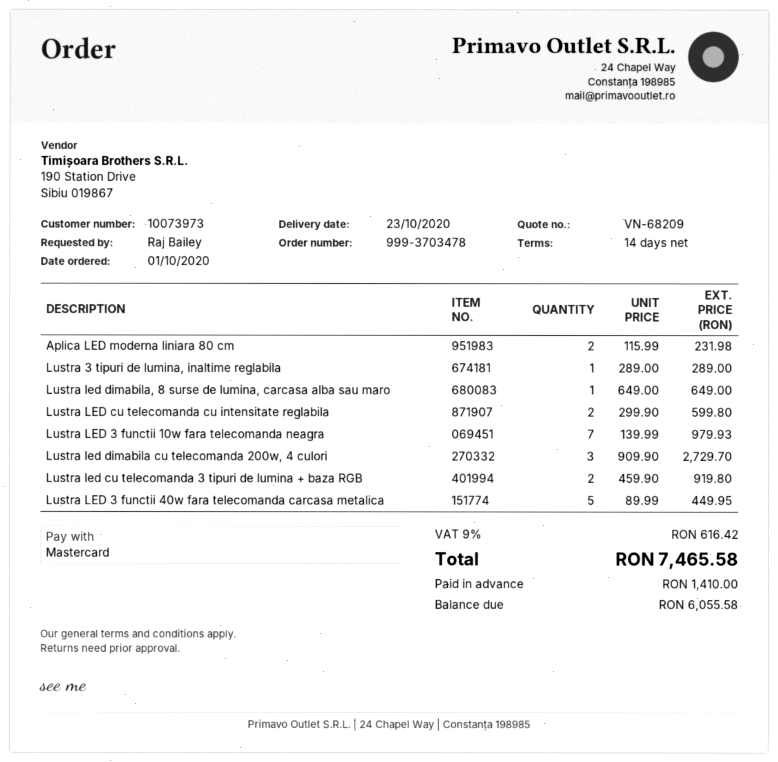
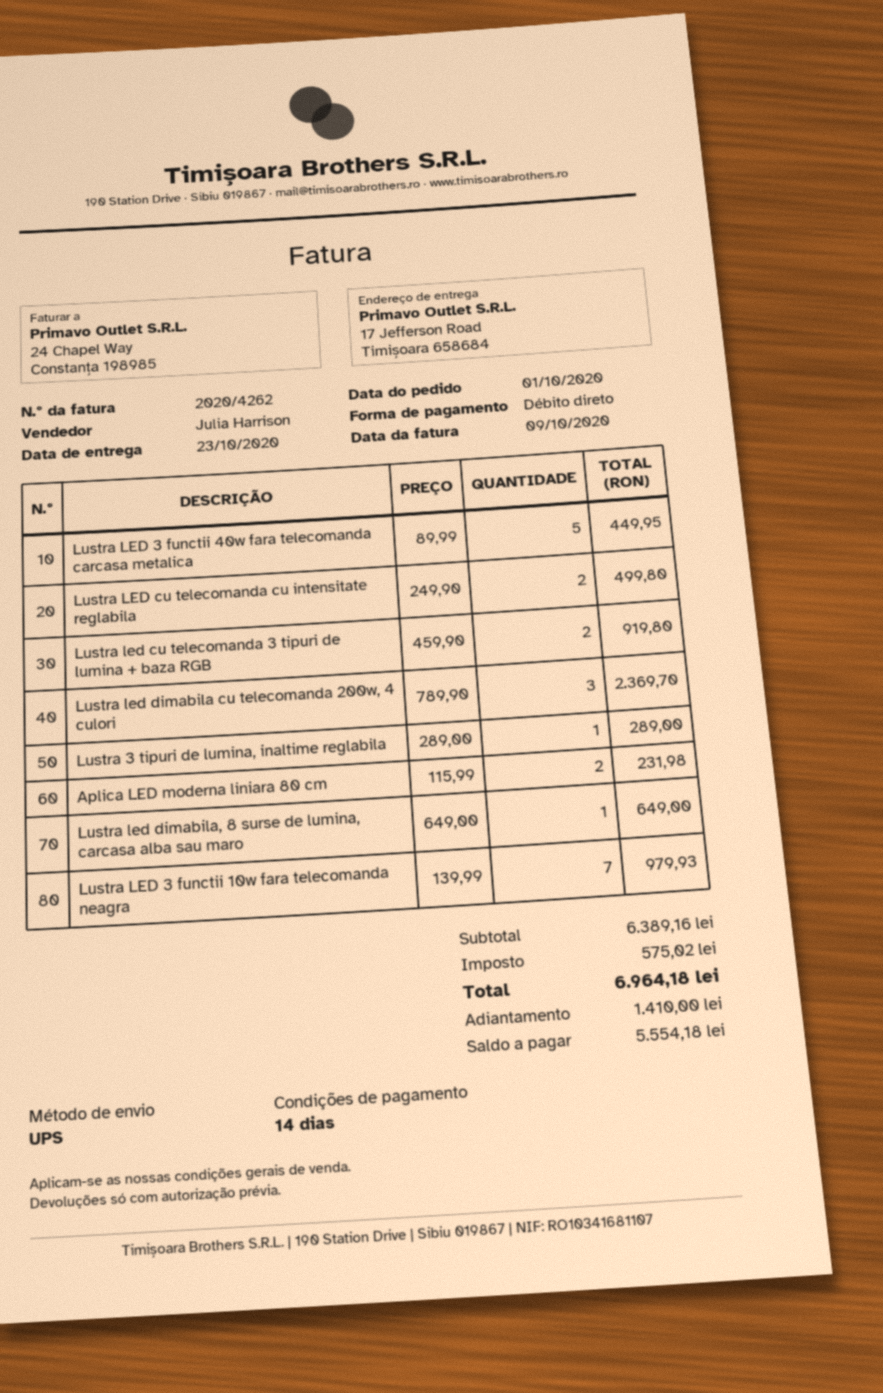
payment method: Mastercard -> direct debit
Lustra LED cu telecomanda cu intensitate reglabila: 2 x 299.90 = 599.80 -> 2 x 249.90 = 499.80
Lustra led dimabila cu telecomanda 200w, 4 culori: 3 x 909.90 = 2729.70 -> 3 x 789.90 = 2369.70
tax: 616.42 -> 575.02
total: 7465.58 -> 6964.18
balance: 6055.58 -> 5554.18

